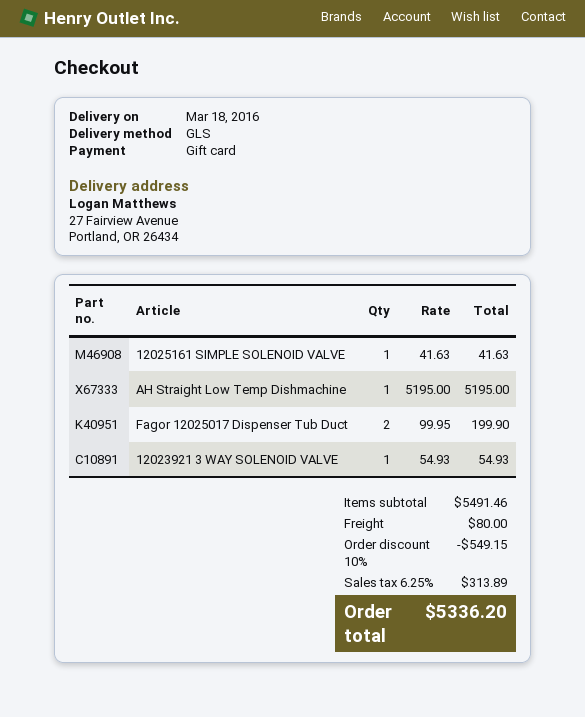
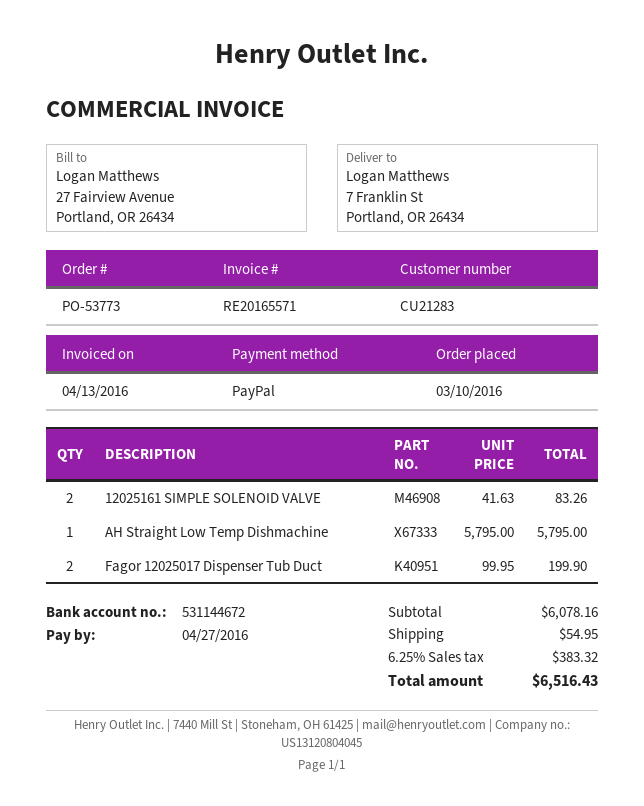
payment method: gift card -> PayPal
ship to: 27 Fairview Avenue, Portland, OR 26434 -> 7 Franklin St, Portland, OR 26434
12025161 SIMPLE SOLENOID VALVE: 1 x 41.63 = 41.63 -> 2 x 41.63 = 83.26
AH Straight Low Temp Dishmachine: 1 x 5195.00 = 5195.00 -> 1 x 5795.00 = 5795.00
12023921 3 WAY SOLENOID VALVE: 1 x 54.93 = 54.93 -> none
subtotal: 5491.46 -> 6078.16
discount: 10% = 549.15 -> none
shipping: 80.00 -> 54.95
tax: 6.25% = 313.89 -> 6.25% = 383.32
total: 5336.20 -> 6516.43

